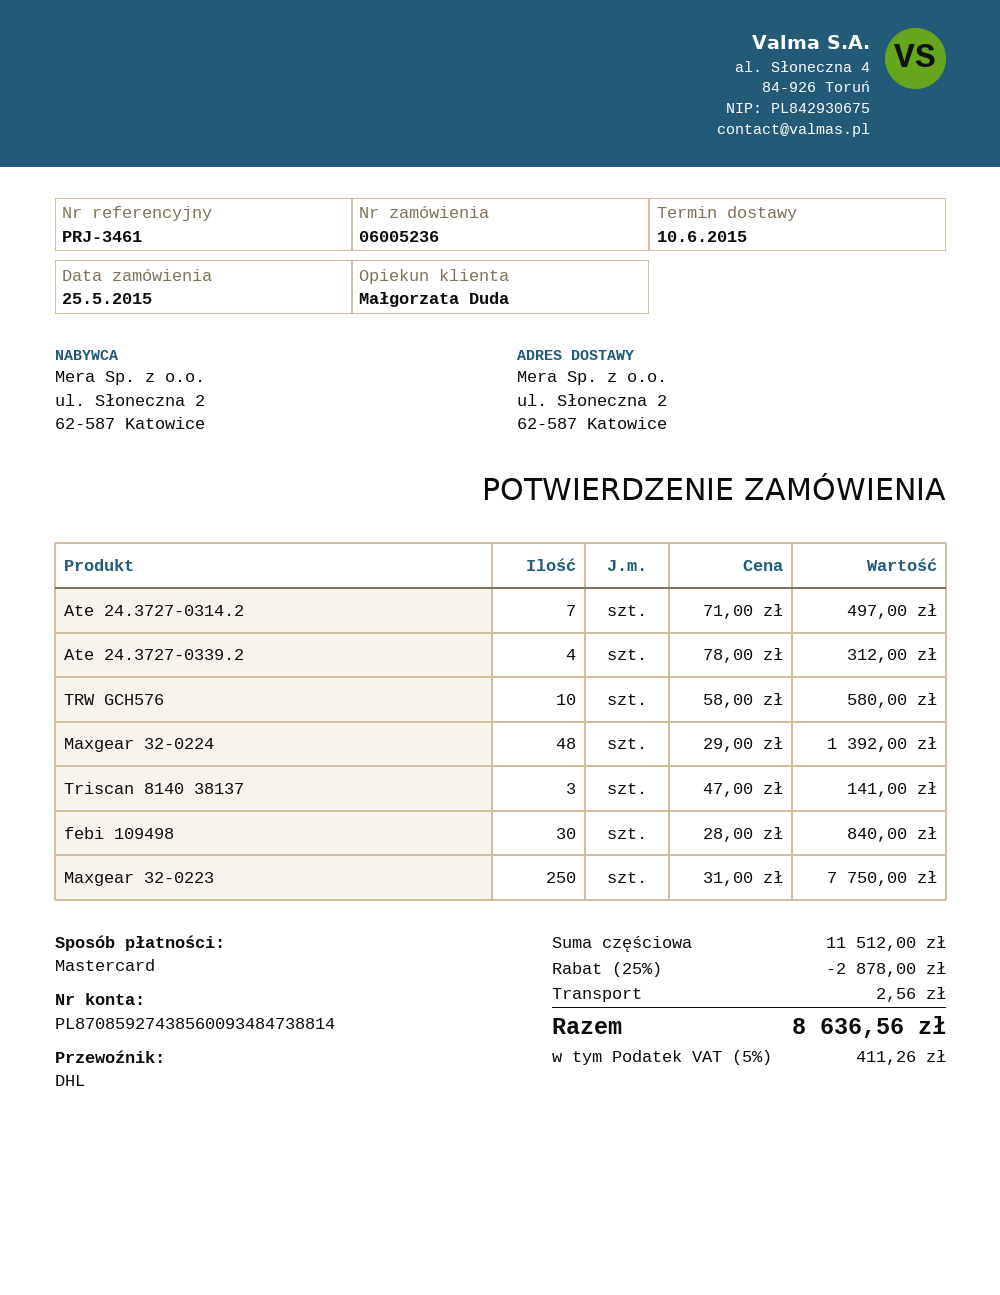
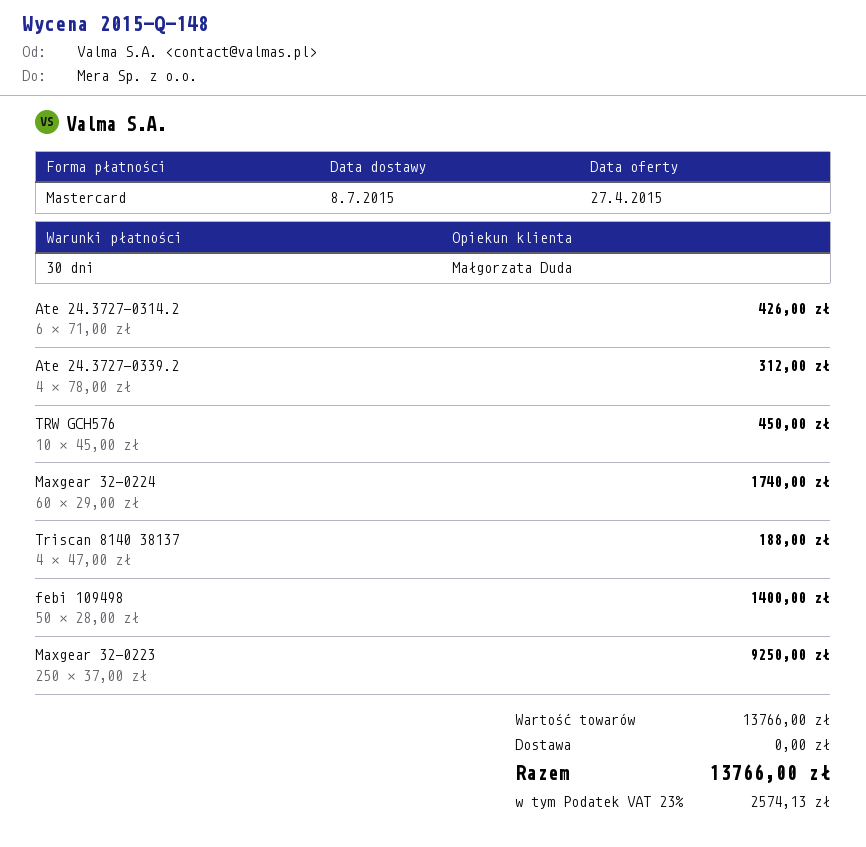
delivery date: 2015-06-10 -> 2015-07-08
Ate 24.3727-0314.2: 7 x 71.00 = 497.00 -> 6 x 71.00 = 426.00
TRW GCH576: 10 x 58.00 = 580.00 -> 10 x 45.00 = 450.00
Maxgear 32-0224: 48 x 29.00 = 1392.00 -> 60 x 29.00 = 1740.00
Triscan 8140 38137: 3 x 47.00 = 141.00 -> 4 x 47.00 = 188.00
febi 109498: 30 x 28.00 = 840.00 -> 50 x 28.00 = 1400.00
Maxgear 32-0223: 250 x 31.00 = 7750.00 -> 250 x 37.00 = 9250.00
subtotal: 11512.00 -> 13766.00
discount: 25% = 2878.00 -> none
shipping: 2.56 -> 0.00
tax: 5% = 411.26 -> 23% = 2574.13
total: 8636.56 -> 13766.00

